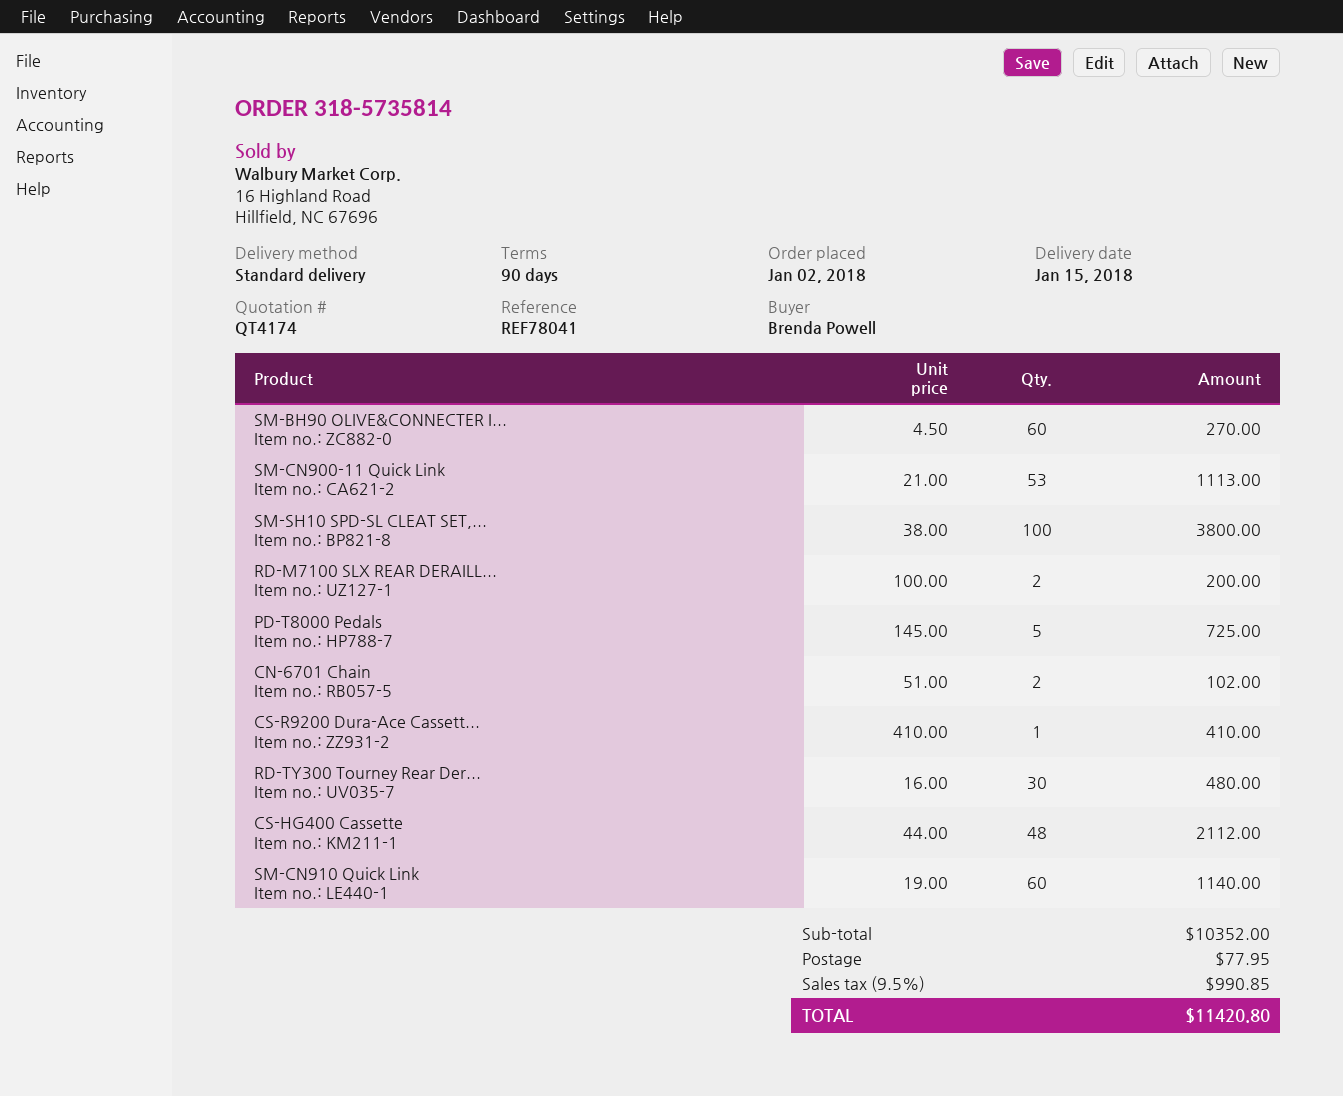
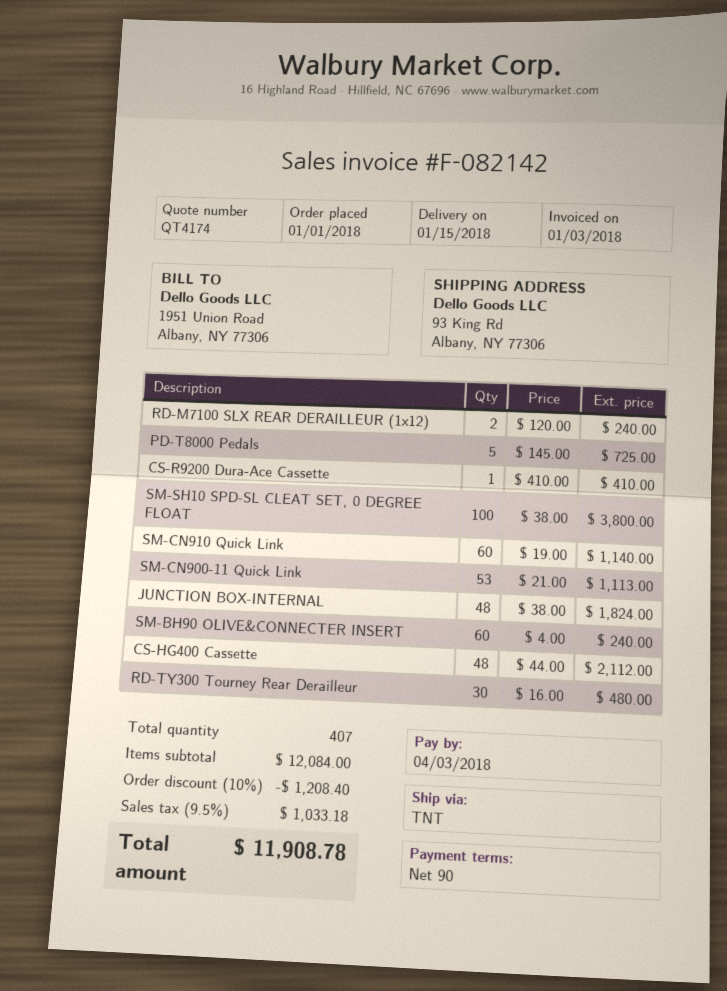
order date: 2018-01-02 -> 2018-01-01
shipping method: standard -> TNT
SM-BH90 OLIVE&CONNECTER I...: 60 x 4.50 = 270.00 -> 60 x 4.00 = 240.00
RD-M7100 SLX REAR DERAILL...: 2 x 100.00 = 200.00 -> 2 x 120.00 = 240.00
CN-6701 Chain: 2 x 51.00 = 102.00 -> none
JUNCTION BOX-INTERNAL: none -> 48 x 38.00 = 1824.00
subtotal: 10352.00 -> 12084.00
discount: none -> 10% = 1208.40
shipping: 77.95 -> none
tax: 9.5% = 990.85 -> 9.5% = 1033.18
total: 11420.80 -> 11908.78

